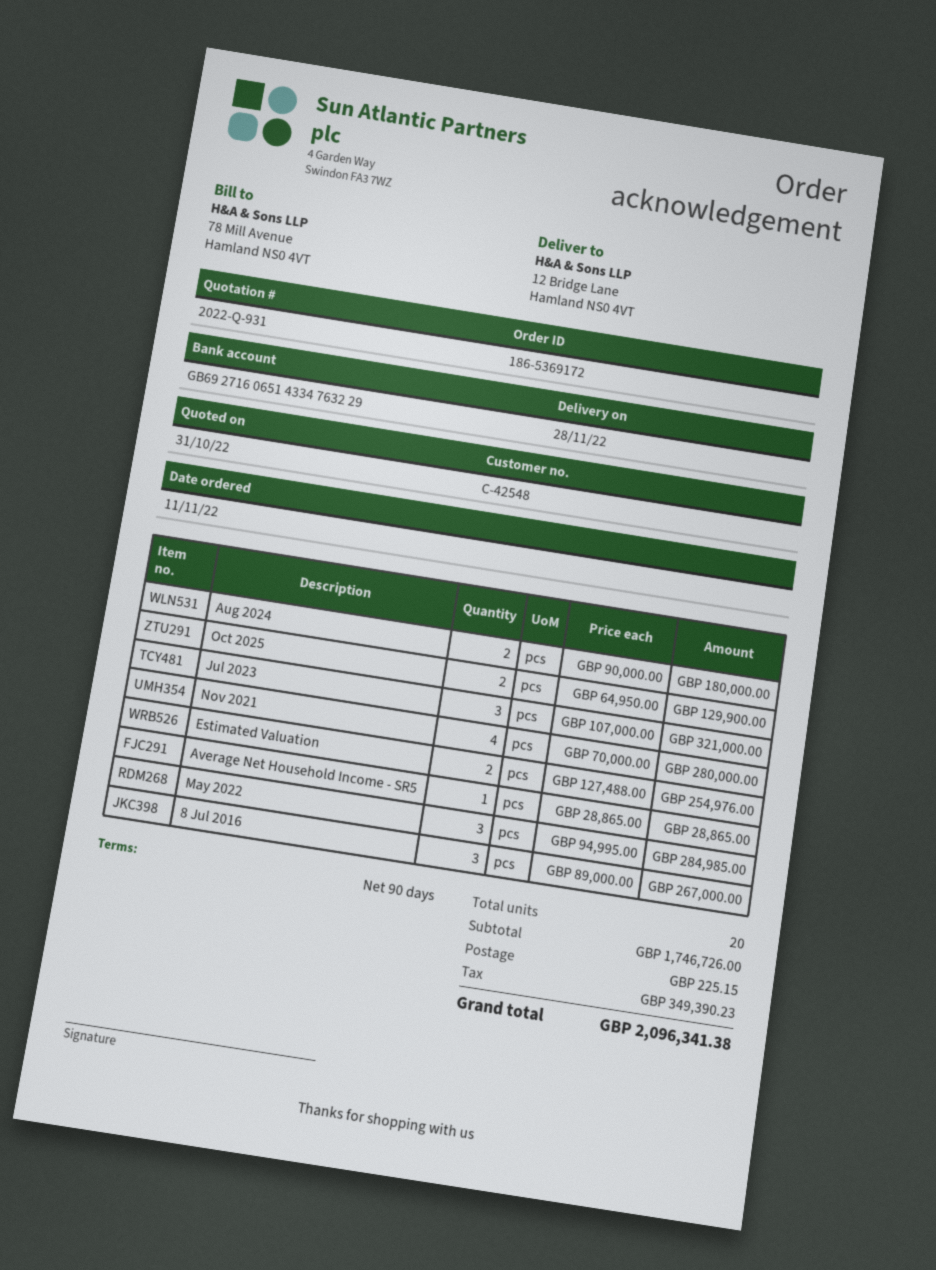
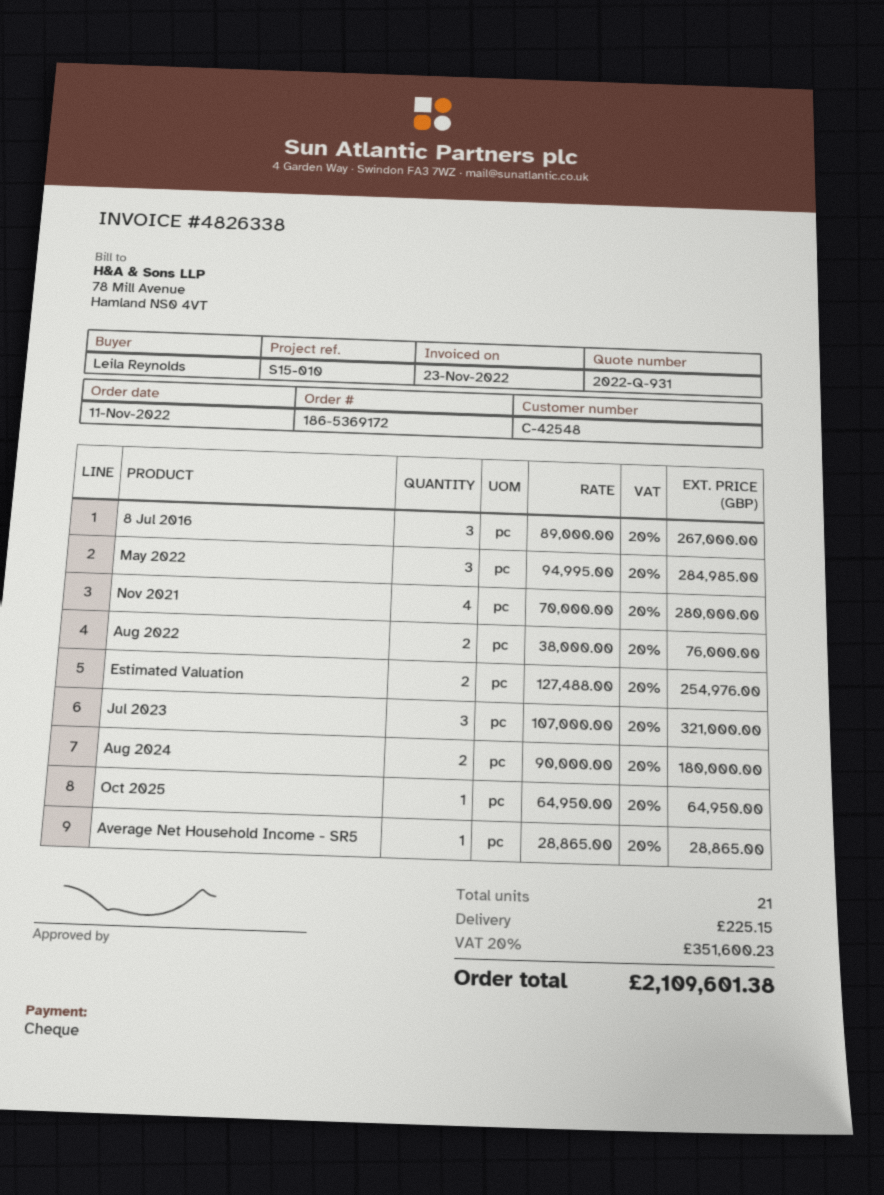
Oct 2025: 2 x 64950.00 = 129900.00 -> 1 x 64950.00 = 64950.00
Aug 2022: none -> 2 x 38000.00 = 76000.00
total quantity: 20 -> 21
tax: 349390.23 -> 351600.23
total: 2096341.38 -> 2109601.38

